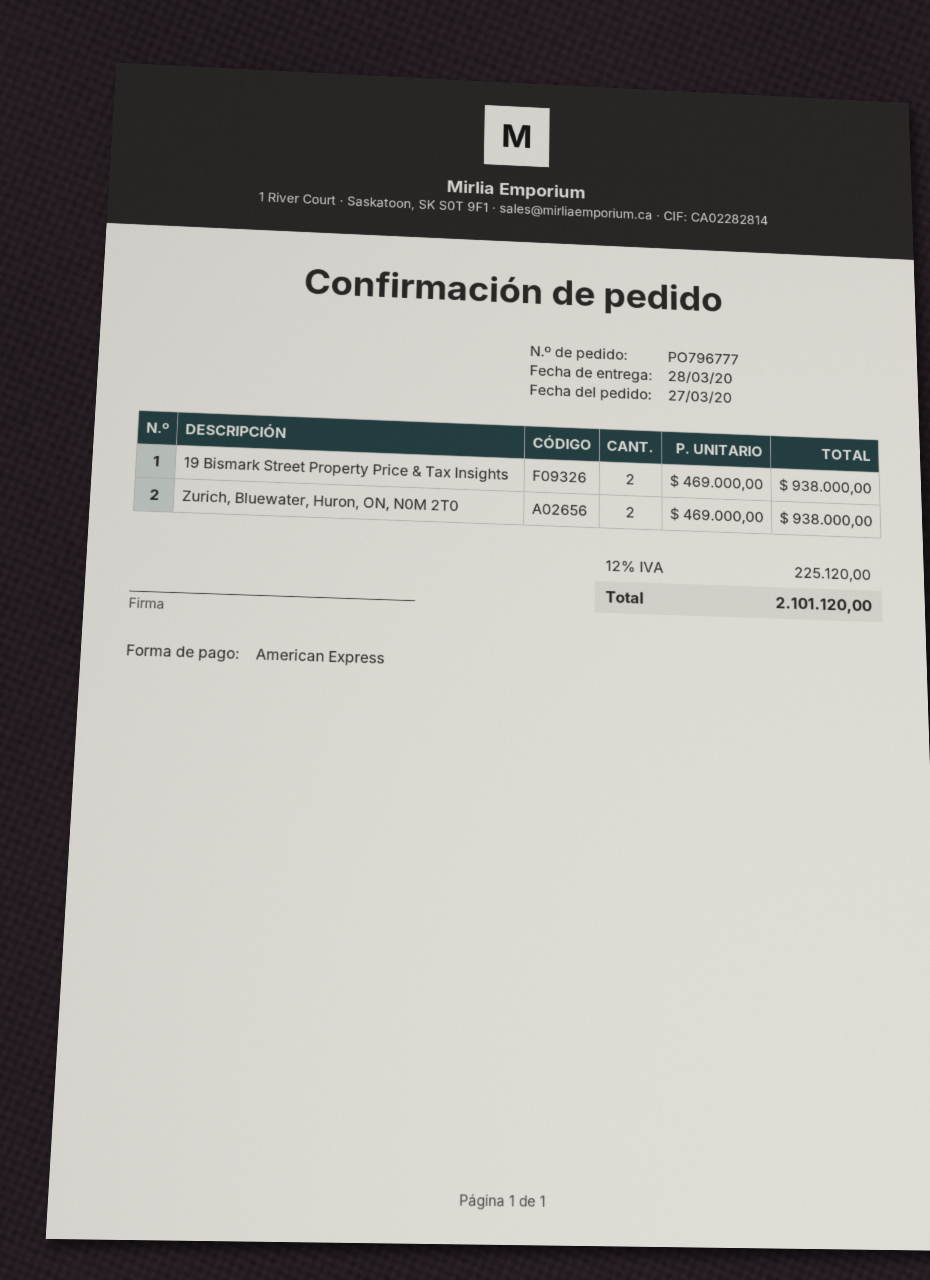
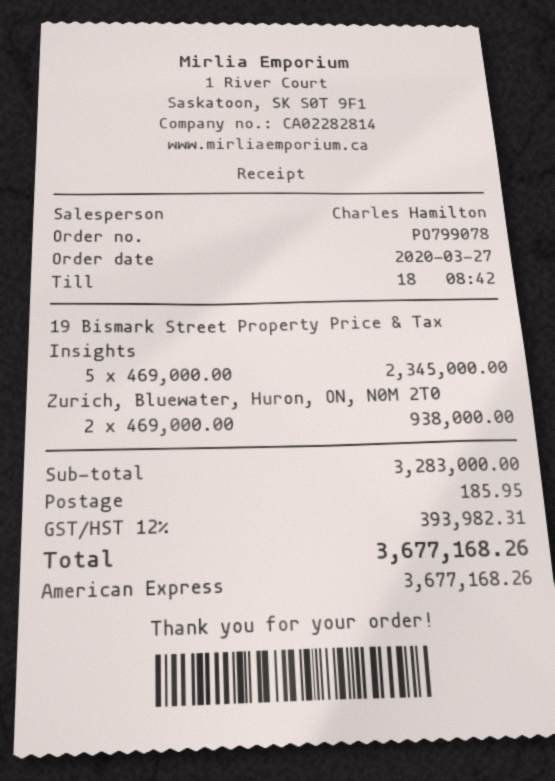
order number: PO796777 -> PO799078
19 Bismark Street Property Price & Tax Insights: 2 x 469000.00 = 938000.00 -> 5 x 469000.00 = 2345000.00
shipping: none -> 185.95
tax: 12% = 225120.00 -> 12% = 393982.31
total: 2101120.00 -> 3677168.26

